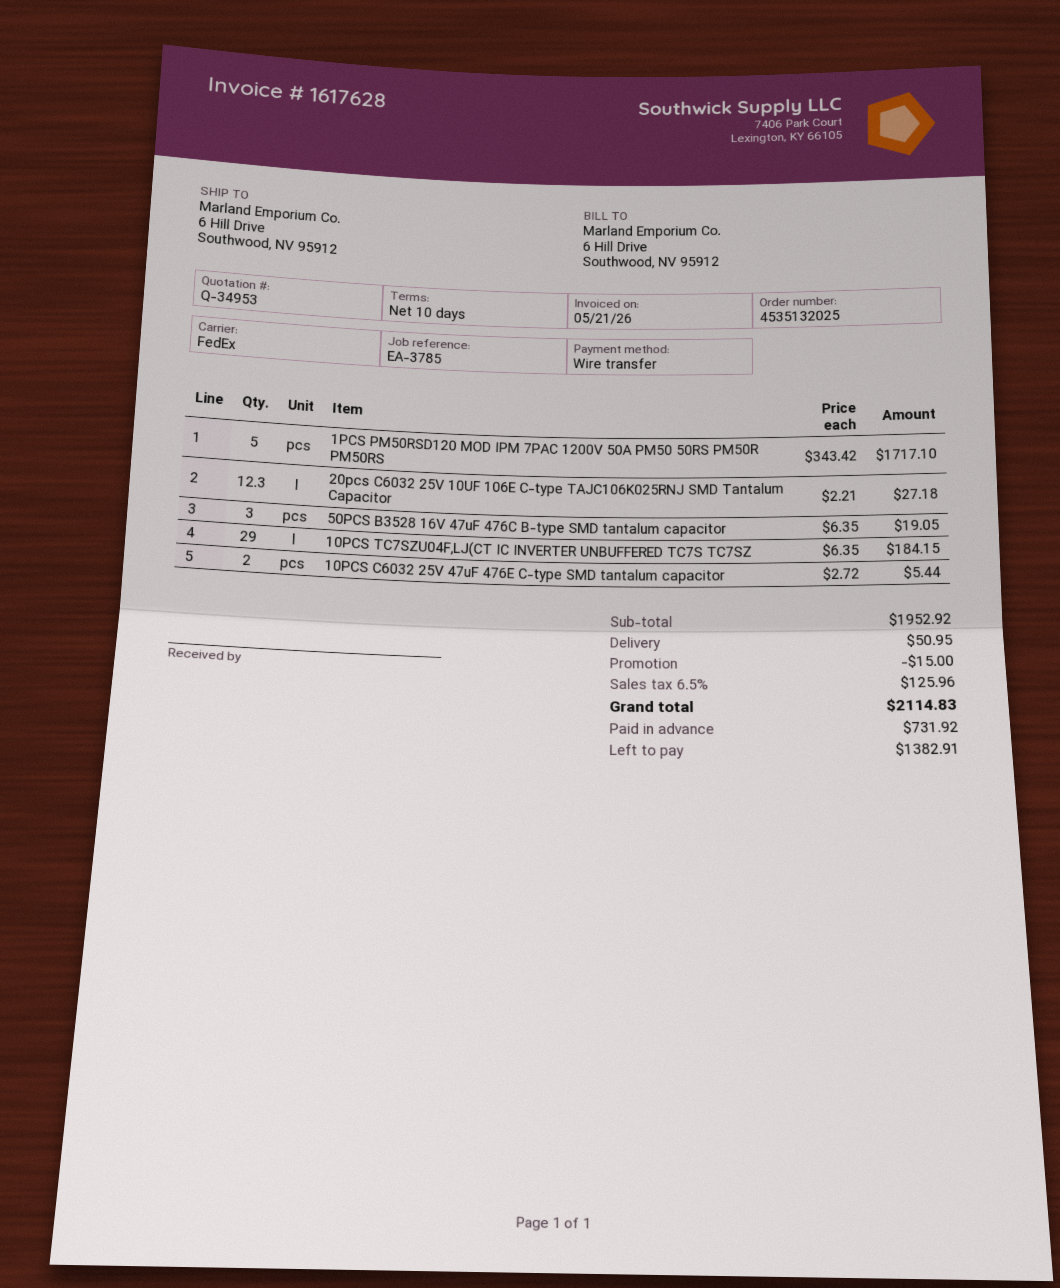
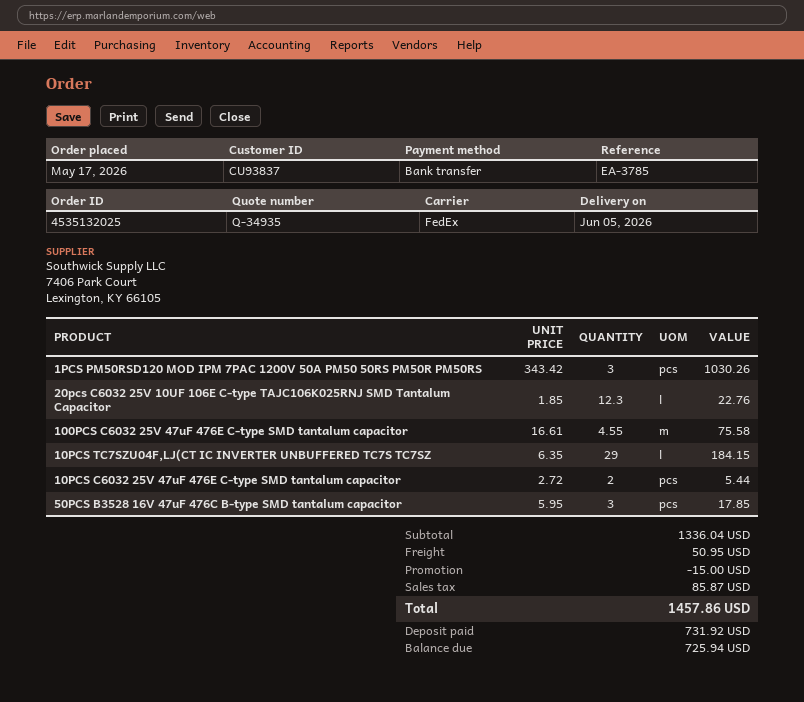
quote number: Q-34953 -> Q-34935
1PCS PM50RSD120 MOD IPM 7PAC 1200V 50A PM50 50RS PM50R PM50RS: 5 x 343.42 = 1717.10 -> 3 x 343.42 = 1030.26
20pcs C6032 25V 10UF 106E C-type TAJC106K025RNJ SMD Tantalum Capacitor: 12.3 x 2.21 = 27.18 -> 12.3 x 1.85 = 22.76
50PCS B3528 16V 47uF 476C B-type SMD tantalum capacitor: 3 x 6.35 = 19.05 -> 3 x 5.95 = 17.85
100PCS C6032 25V 47uF 476E C-type SMD tantalum capacitor: none -> 4.55 x 16.61 = 75.58
subtotal: 1952.92 -> 1336.04
tax: 125.96 -> 85.87
total: 2114.83 -> 1457.86
balance: 1382.91 -> 725.94

